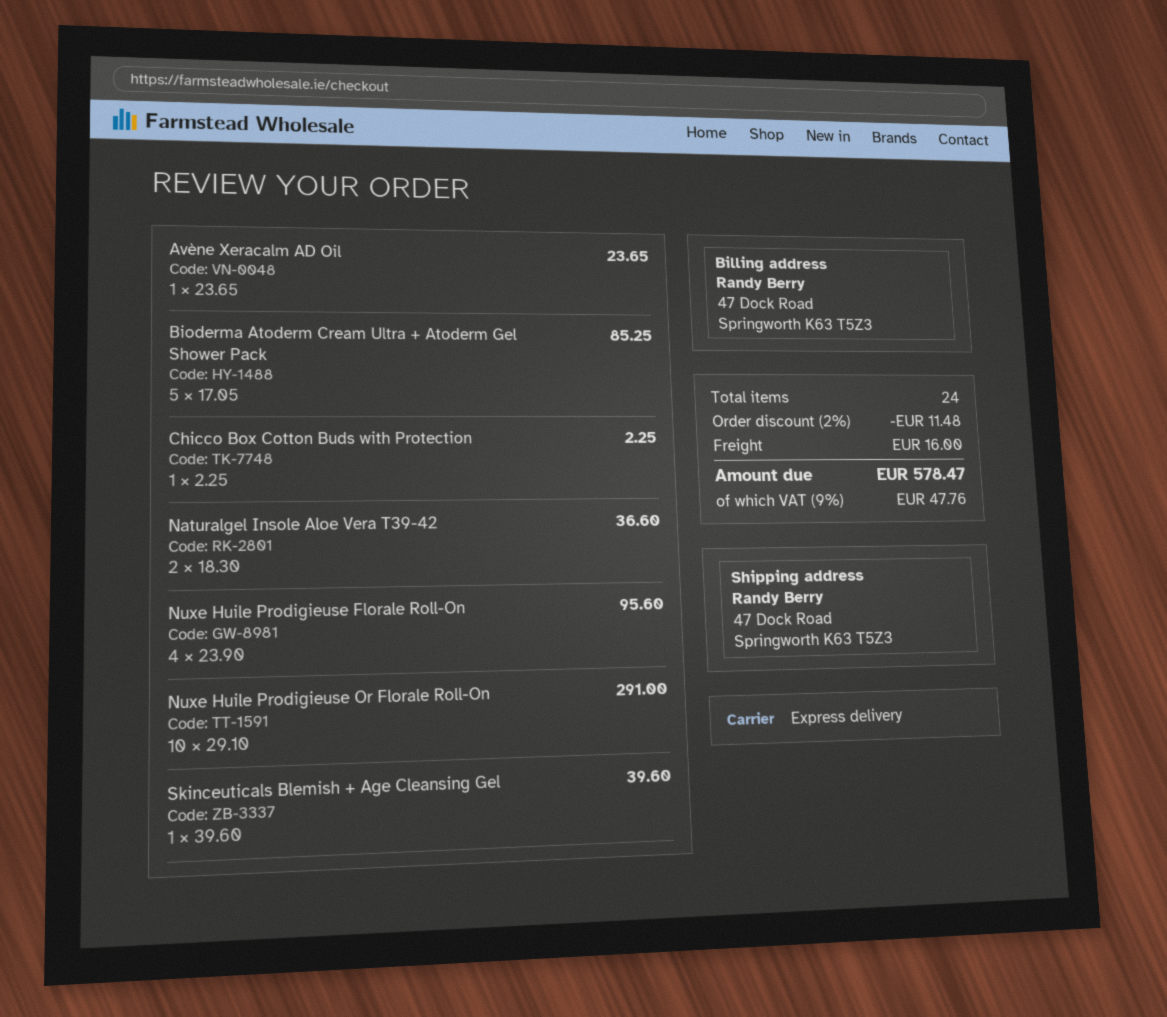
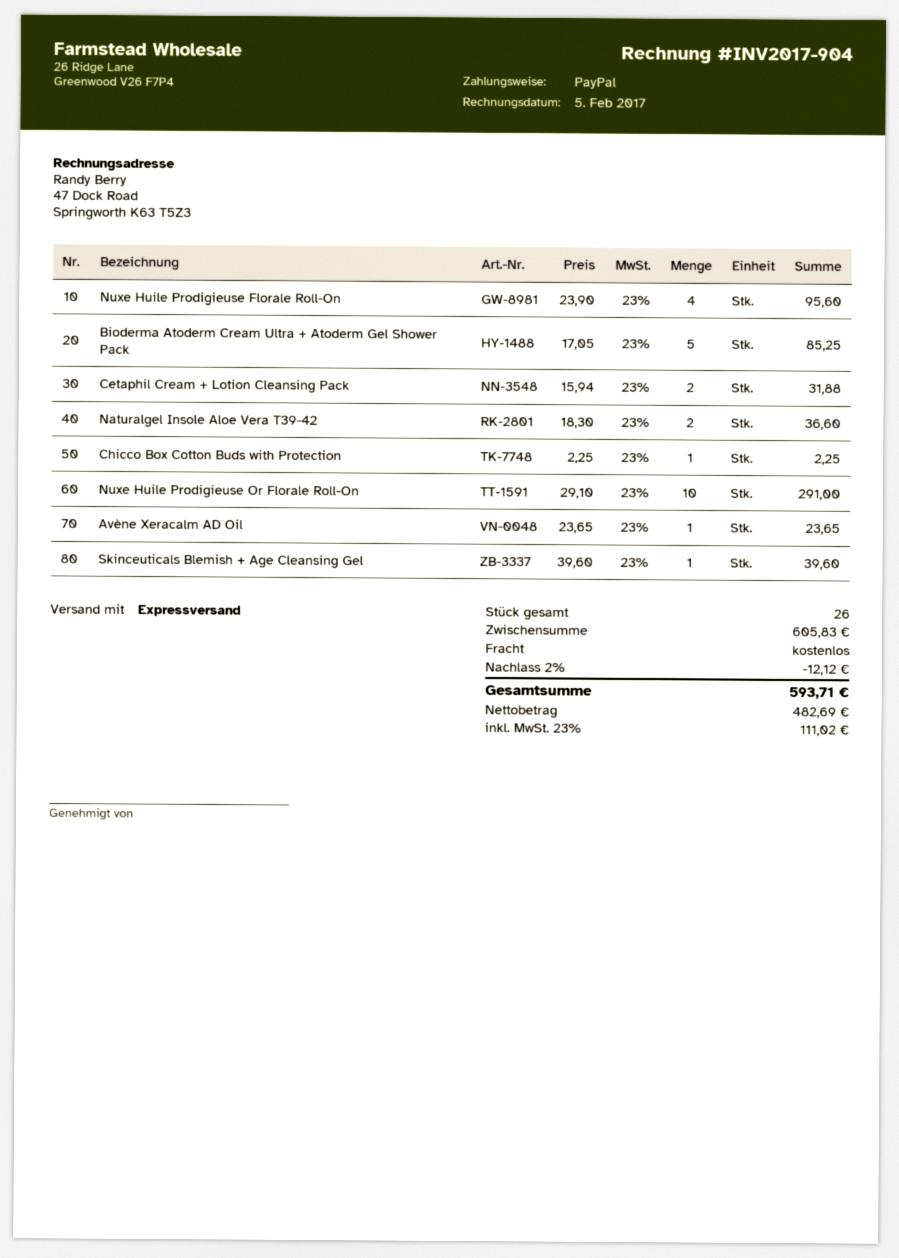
Cetaphil Cream + Lotion Cleansing Pack: none -> 2 x 15.94 = 31.88
total quantity: 24 -> 26
discount: 2% = 11.48 -> 2% = 12.12
shipping: 16.00 -> 0.00
tax: 9% = 47.76 -> 23% = 111.02
total: 578.47 -> 593.71

